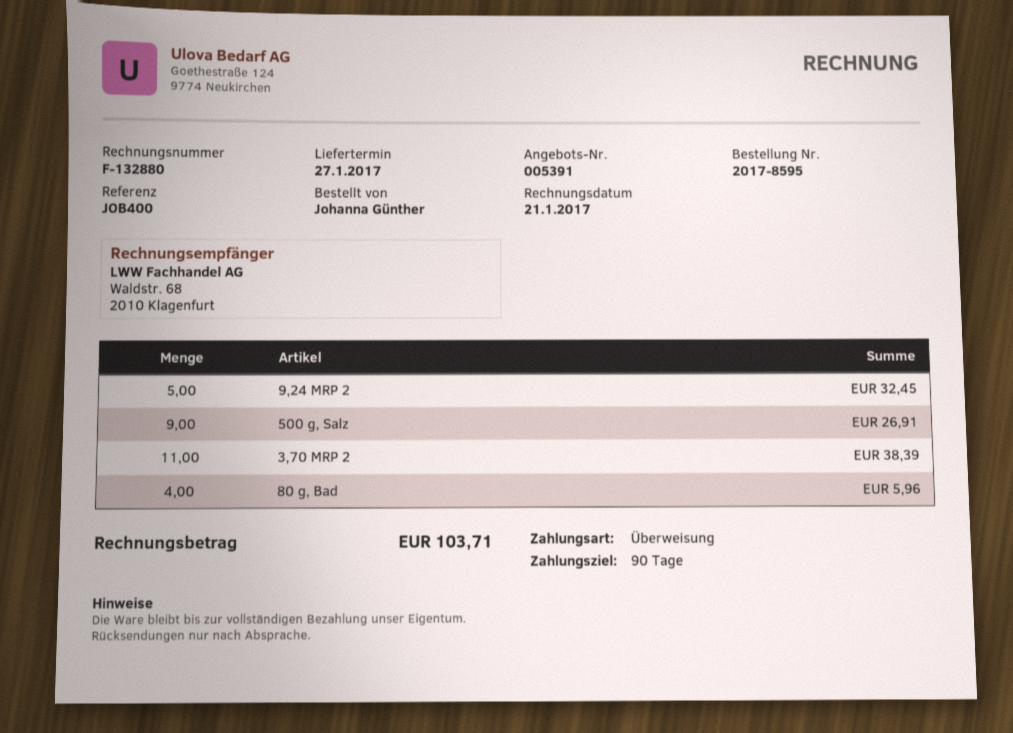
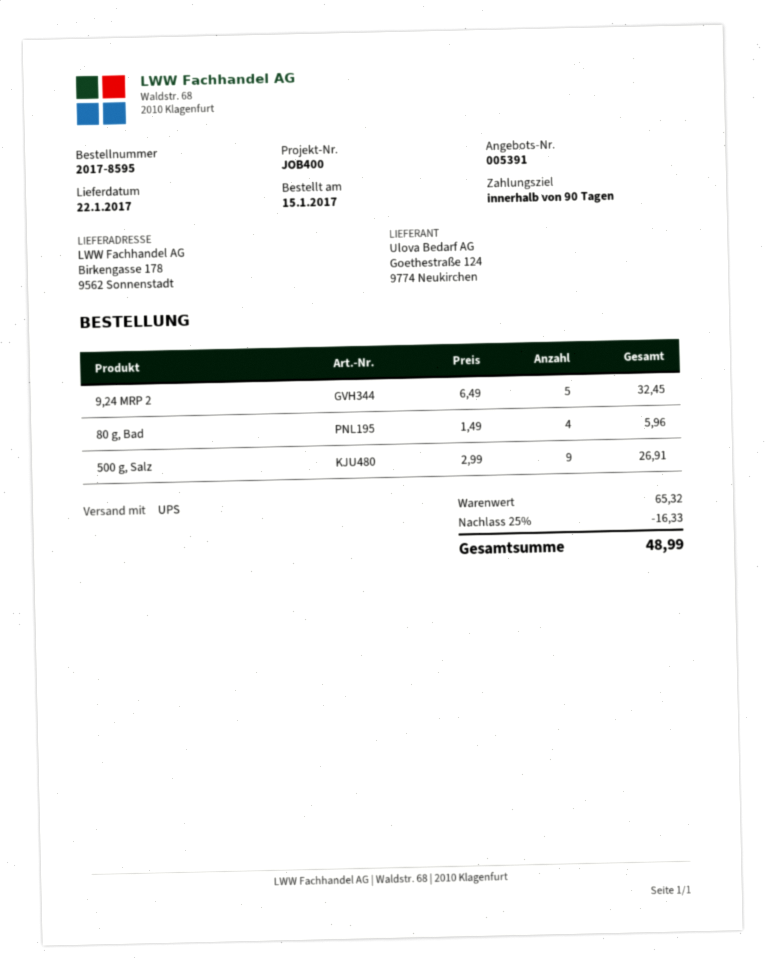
delivery date: 2017-01-27 -> 2017-01-22
3,70 MRP 2: 11 for 38.39 -> none
discount: none -> 25% = 16.33
total: 103.71 -> 48.99

